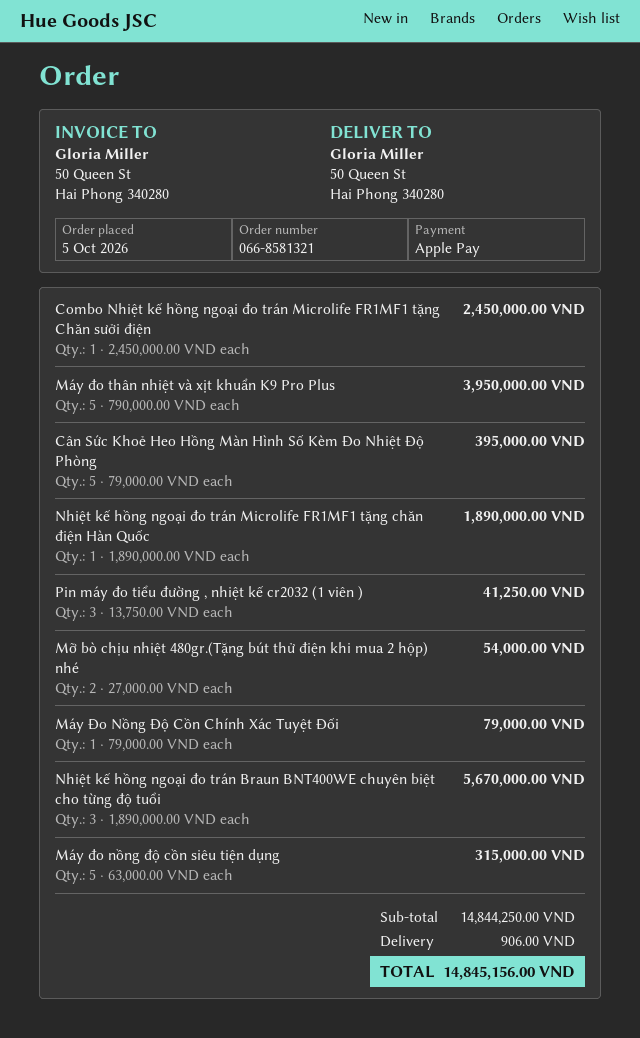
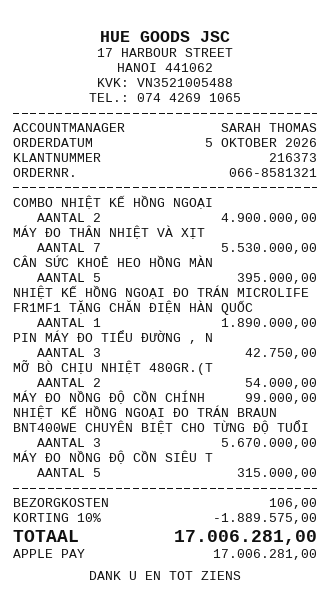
Combo Nhiệt kế hồng ngoại đo trán Microlife FR1MF1 tặng Chăn sưởi điện: 1 for 2450000.00 -> 2 for 4900000.00
Máy đo thân nhiệt và xịt khuẩn K9 Pro Plus: 5 for 3950000.00 -> 7 for 5530000.00
Pin máy đo tiểu đường , nhiệt kế cr2032 (1 viên ): 3 for 41250.00 -> 3 for 42750.00
Máy Đo Nồng Độ Cồn Chính Xác Tuyệt Đối: 1 for 79000.00 -> 1 for 99000.00
discount: none -> 10% = 1889575.00
shipping: 906.00 -> 106.00
total: 14845156.00 -> 17006281.00

